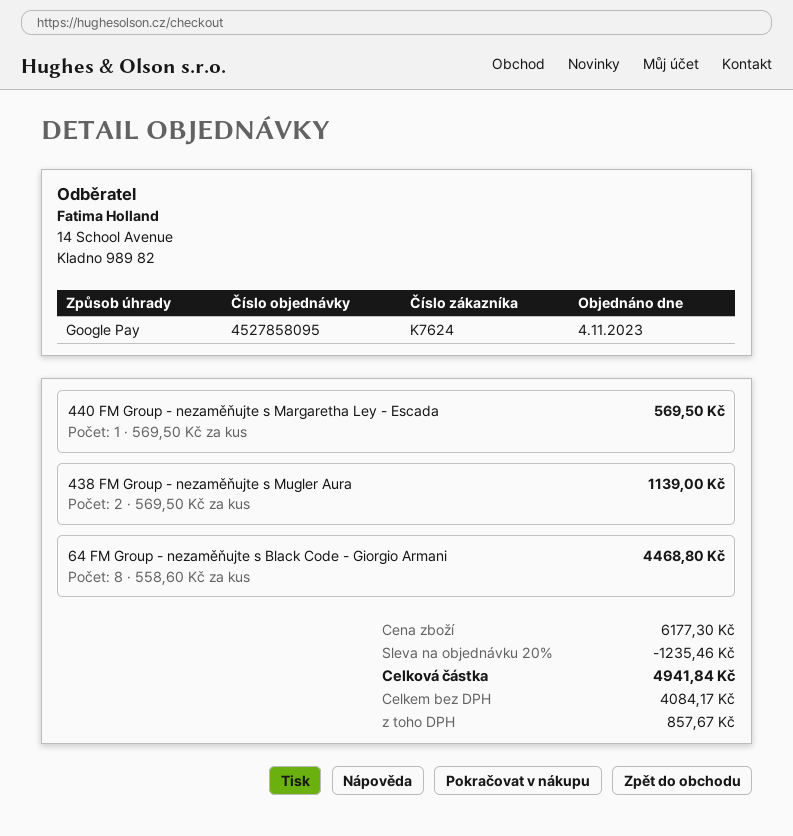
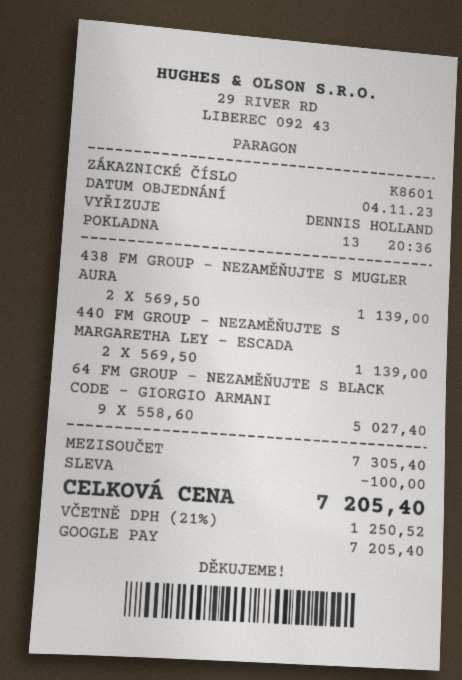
customer number: K7624 -> K8601
440 FM Group - nezaměňujte s Margaretha Ley - Escada: 1 x 569.50 = 569.50 -> 2 x 569.50 = 1139.00
64 FM Group - nezaměňujte s Black Code - Giorgio Armani: 8 x 558.60 = 4468.80 -> 9 x 558.60 = 5027.40
subtotal: 6177.30 -> 7305.40
discount: 1235.46 -> 100.00
tax: 857.67 -> 1250.52
total: 4941.84 -> 7205.40

